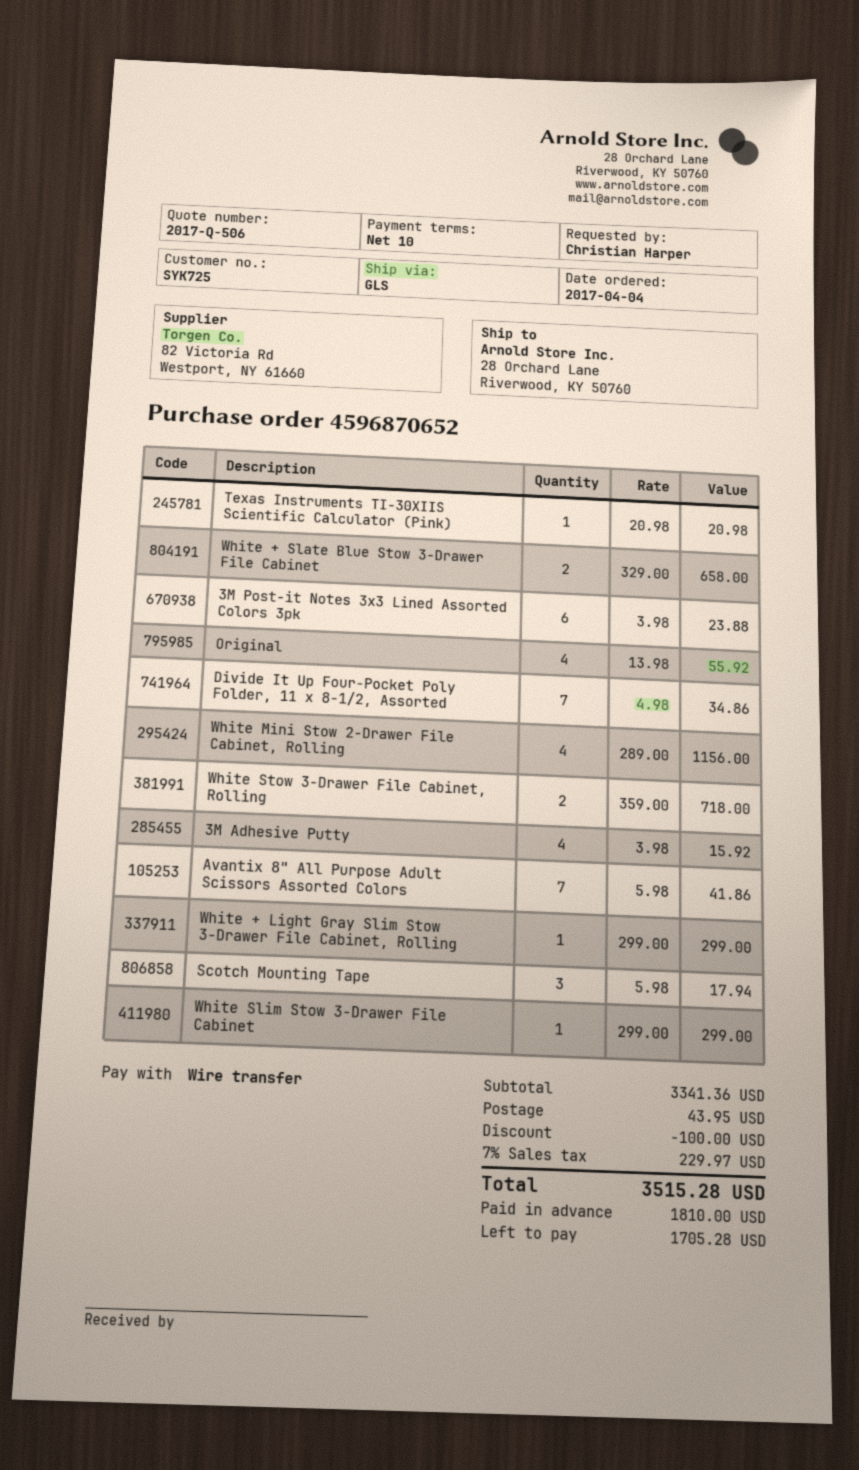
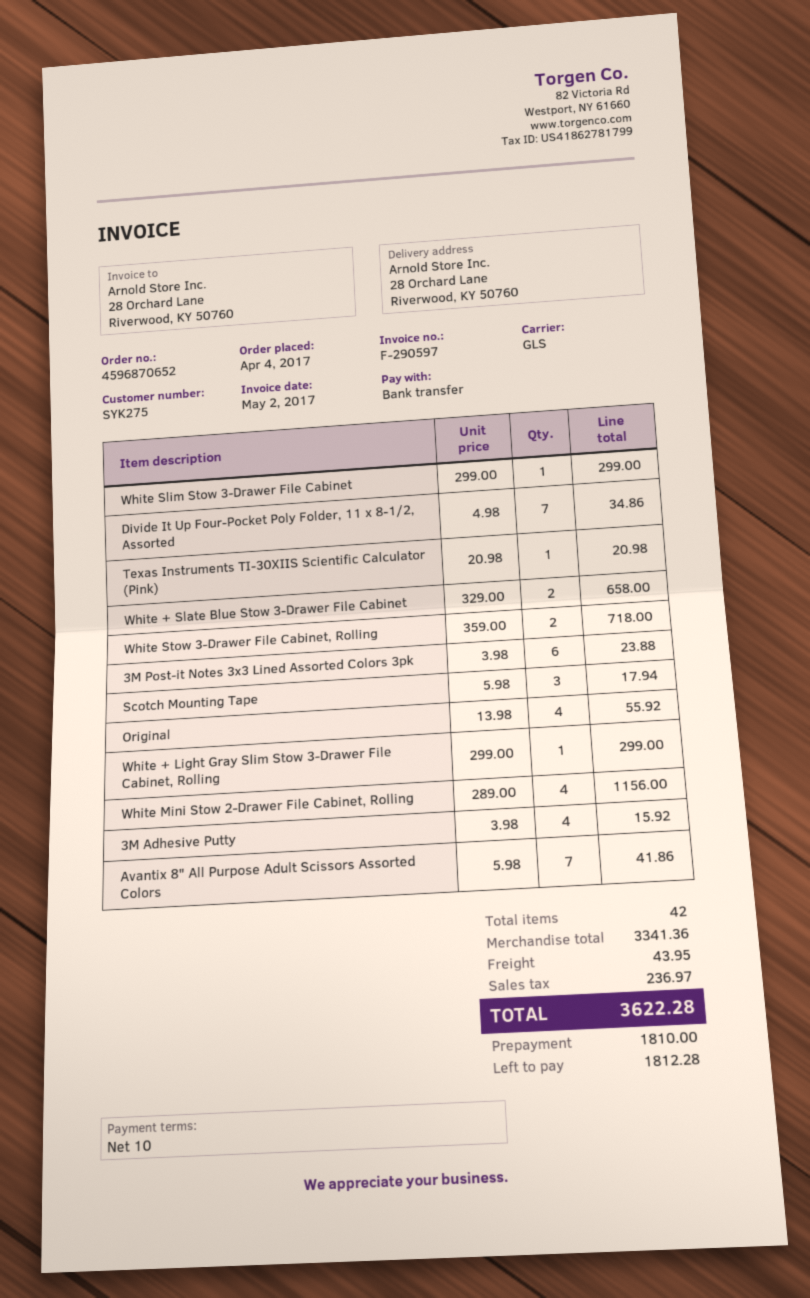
customer number: SYK725 -> SYK275
discount: 100.00 -> none
tax: 229.97 -> 236.97
total: 3515.28 -> 3622.28
balance: 1705.28 -> 1812.28

